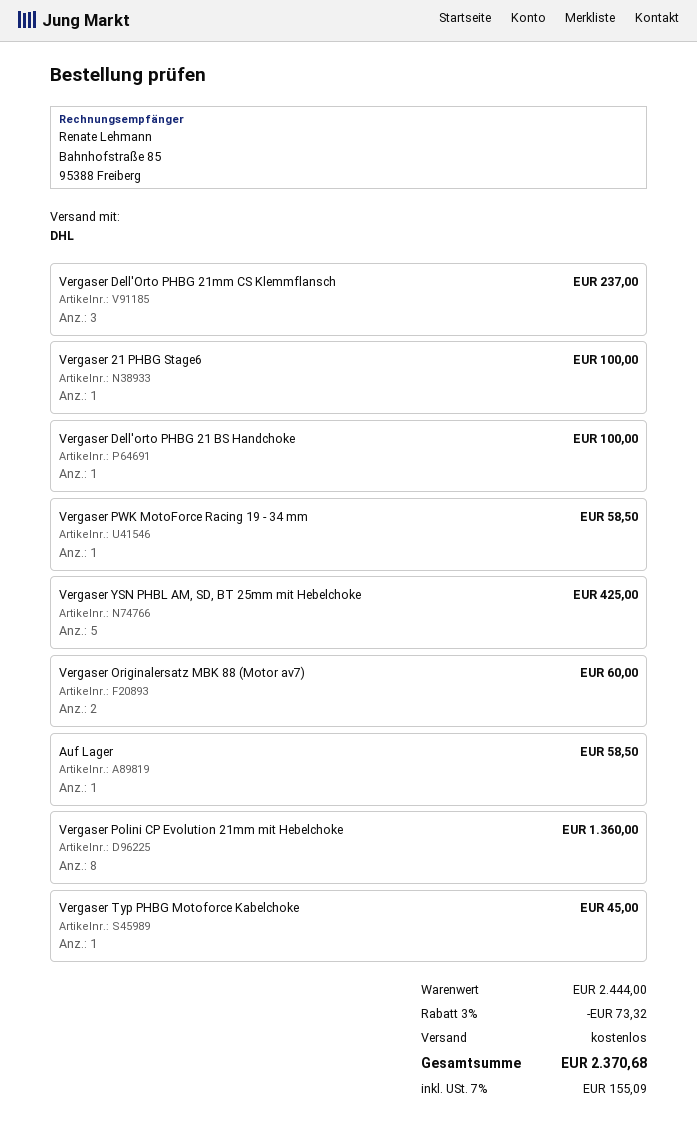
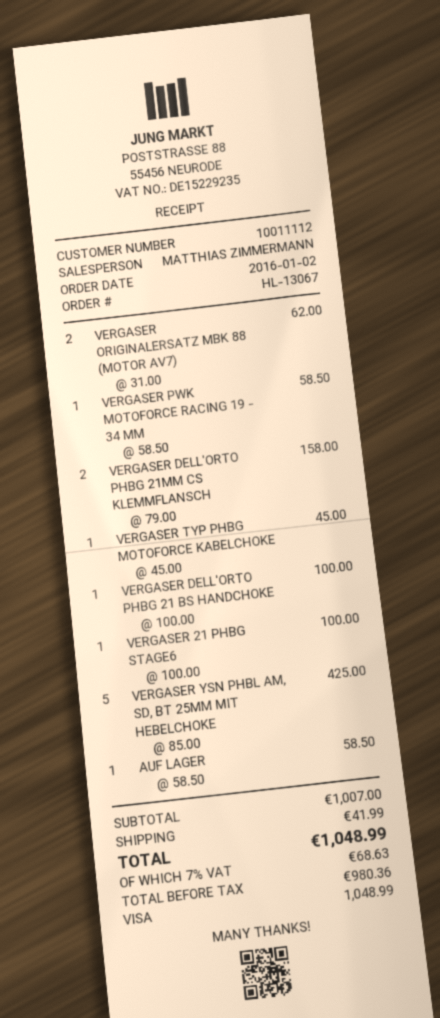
Vergaser Dell'Orto PHBG 21mm CS Klemmflansch: 3 for 237.00 -> 2 for 158.00
Vergaser Originalersatz MBK 88 (Motor av7): 2 for 60.00 -> 2 for 62.00
Vergaser Polini CP Evolution 21mm mit Hebelchoke: 8 for 1360.00 -> none
subtotal: 2444.00 -> 1007.00
discount: 3% = 73.32 -> none
shipping: 0.00 -> 41.99
tax: 7% = 155.09 -> 7% = 68.63
total: 2370.68 -> 1048.99

